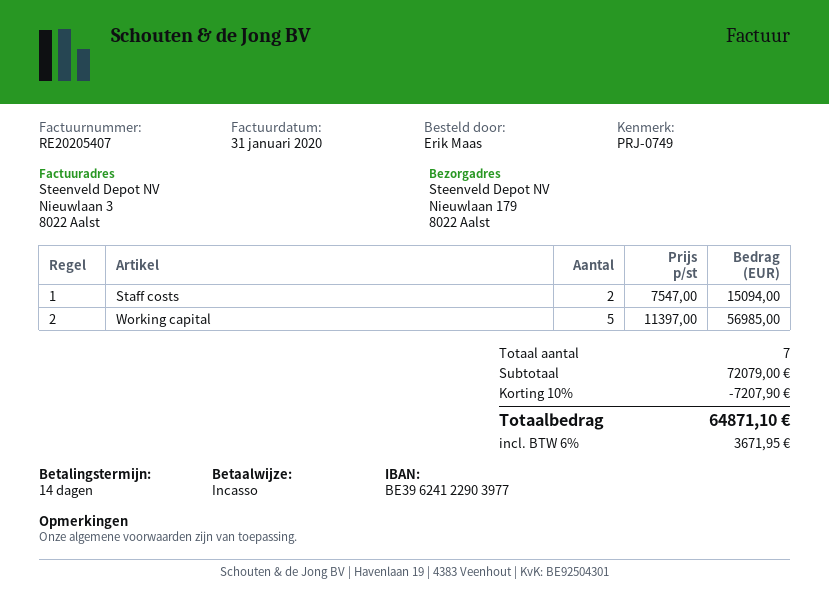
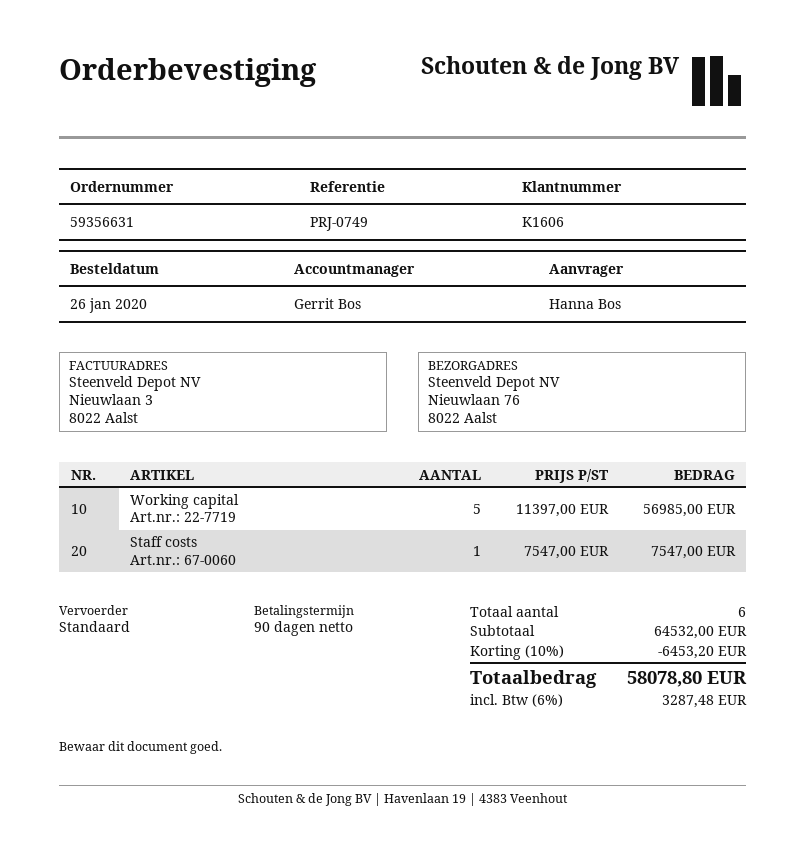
payment terms: 14 days -> 90 days
ordered by: Erik Maas -> Hanna Bos
ship to: Nieuwlaan 179, 8022 Aalst -> Nieuwlaan 76, 8022 Aalst
Staff costs: 2 x 7547.00 = 15094.00 -> 1 x 7547.00 = 7547.00
total quantity: 7 -> 6
subtotal: 72079.00 -> 64532.00
discount: 10% = 7207.90 -> 10% = 6453.20
tax: 6% = 3671.95 -> 6% = 3287.48
total: 64871.10 -> 58078.80

